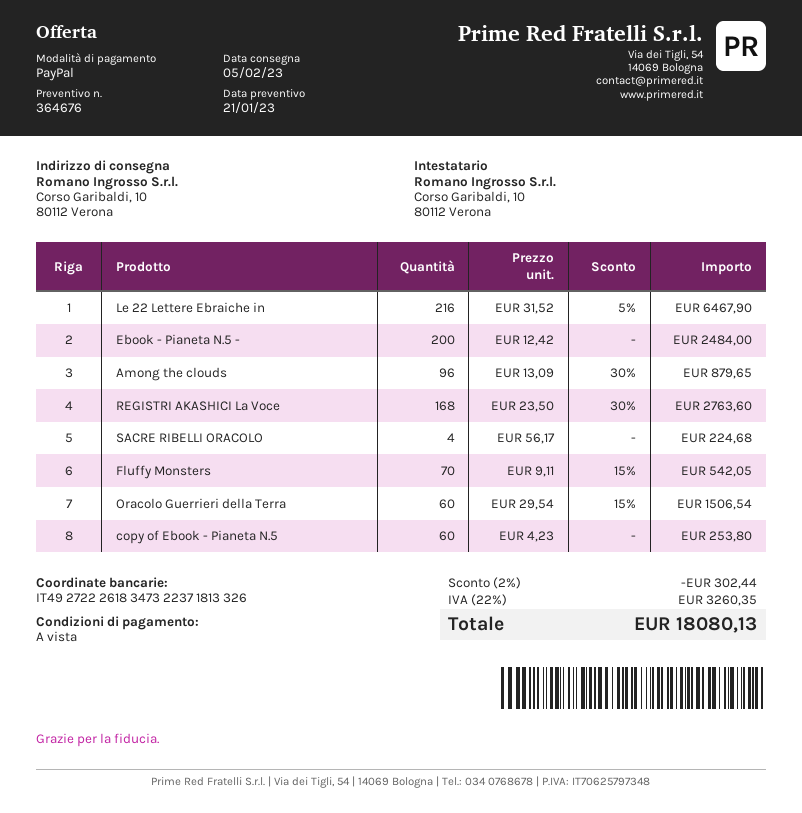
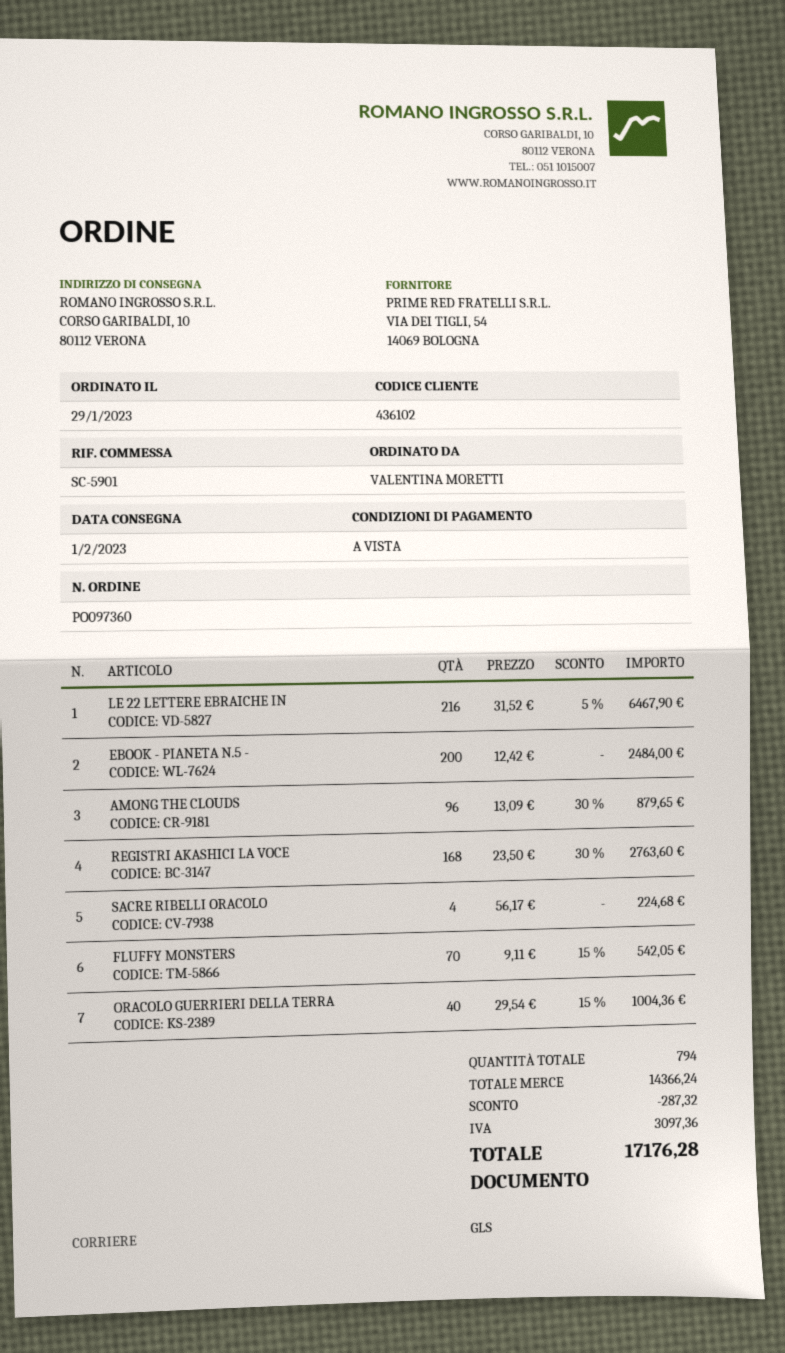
delivery date: 2023-02-05 -> 2023-02-01
Oracolo Guerrieri della Terra: 60 x 29.54 - 15% = 1506.54 -> 40 x 29.54 - 15% = 1004.36
copy of Ebook - Pianeta N.5: 60 x 4.23 = 253.80 -> none
discount: 302.44 -> 287.32
tax: 3260.35 -> 3097.36
total: 18080.13 -> 17176.28

